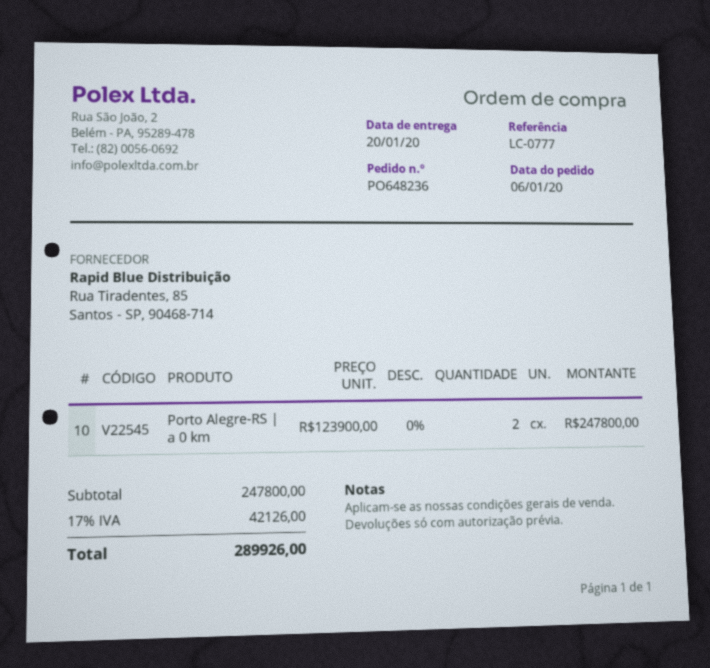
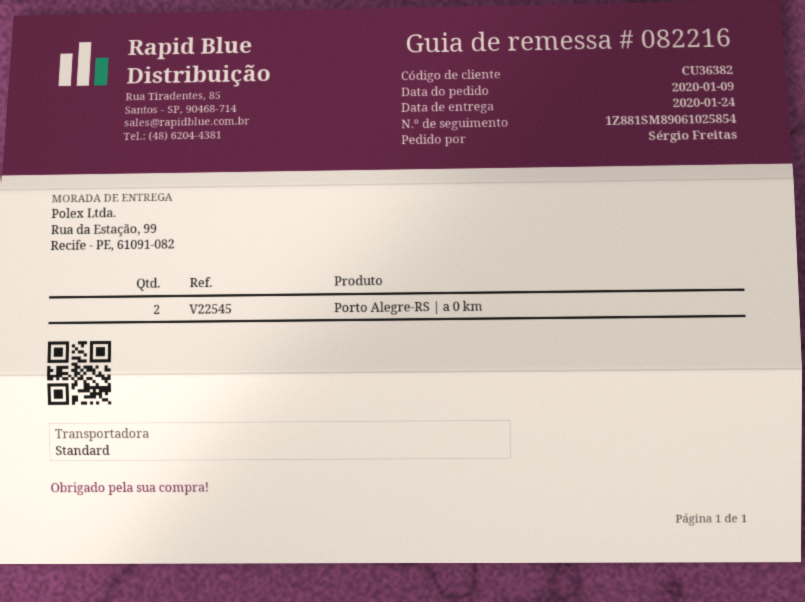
order date: 2020-01-06 -> 2020-01-09
delivery date: 2020-01-20 -> 2020-01-24

